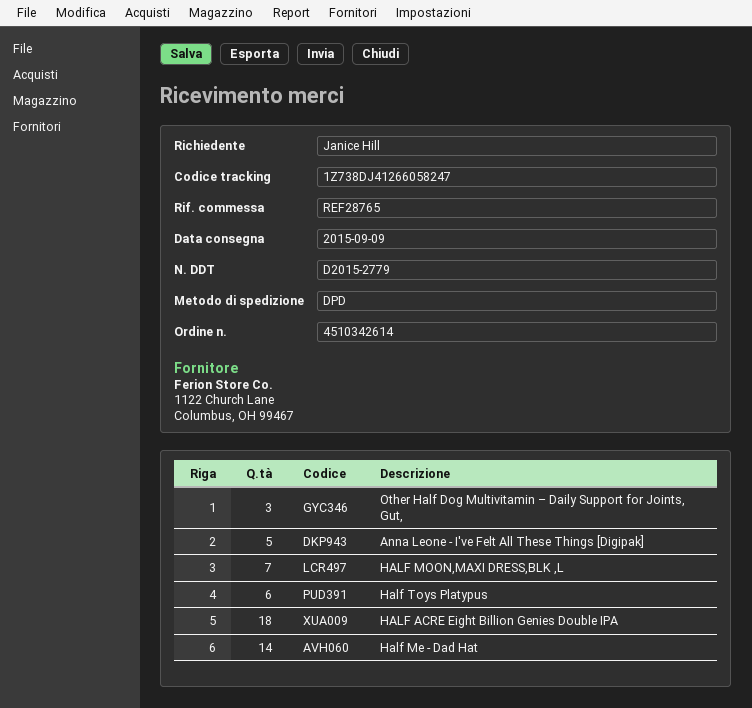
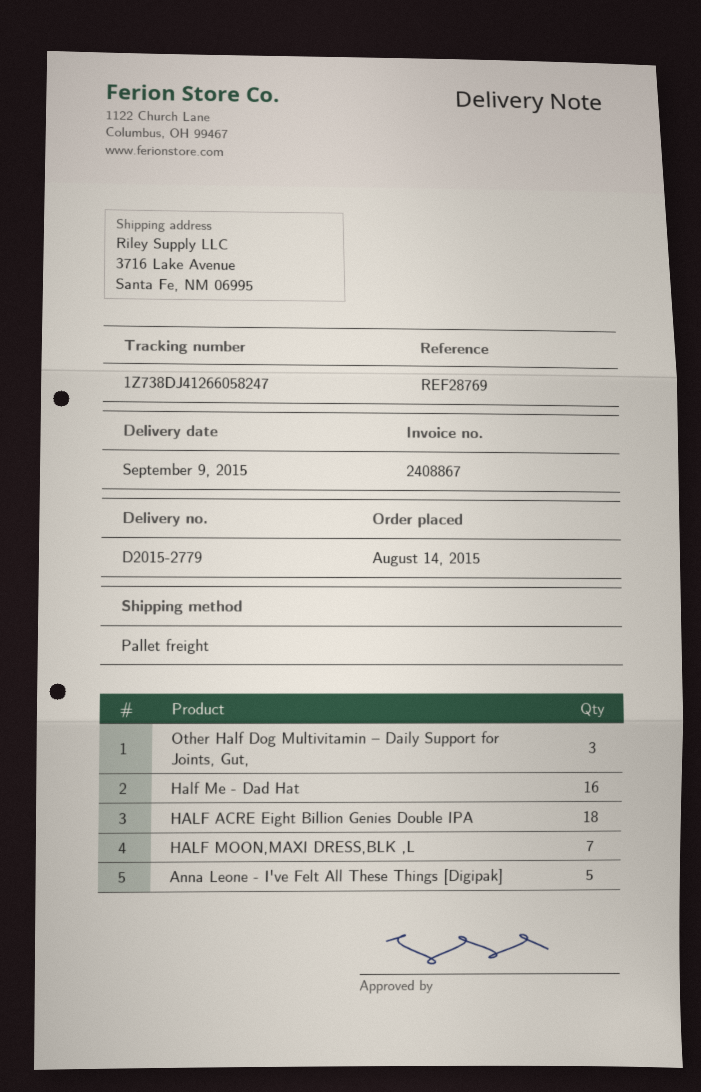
reference: REF28765 -> REF28769
shipping method: DPD -> pallet freight
Half Toys Platypus: 6 -> none
Half Me - Dad Hat: 14 -> 16

